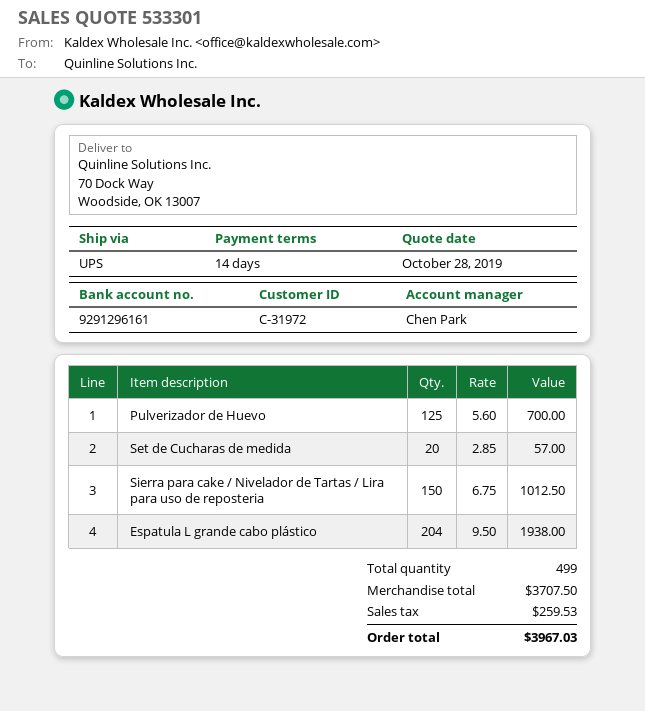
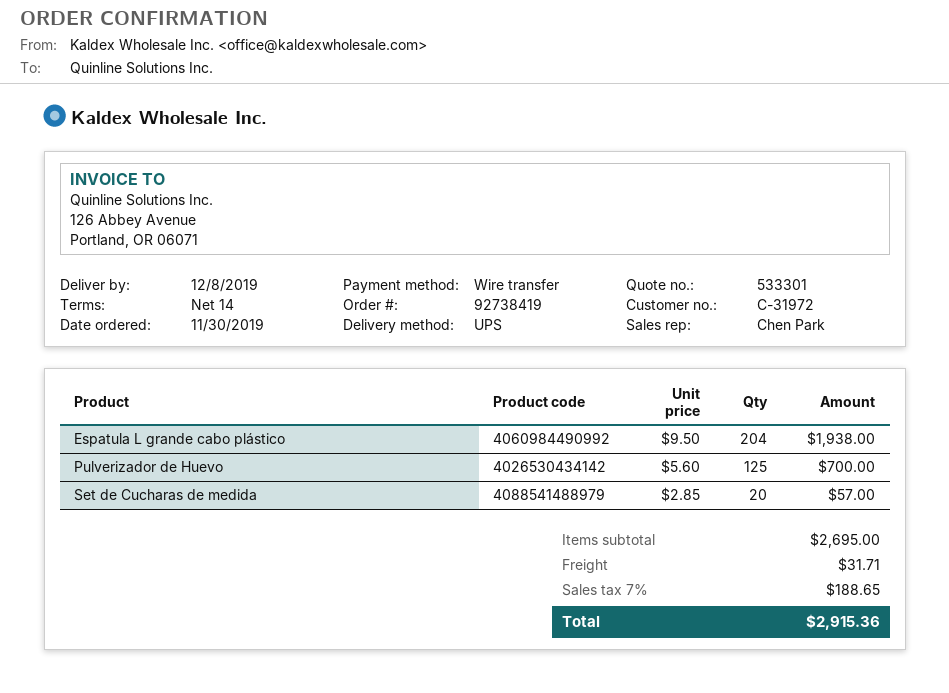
Sierra para cake / Nivelador de Tartas / Lira para uso de reposteria: 150 x 6.75 = 1012.50 -> none
subtotal: 3707.50 -> 2695.00
shipping: none -> 31.71
tax: 259.53 -> 188.65
total: 3967.03 -> 2915.36

